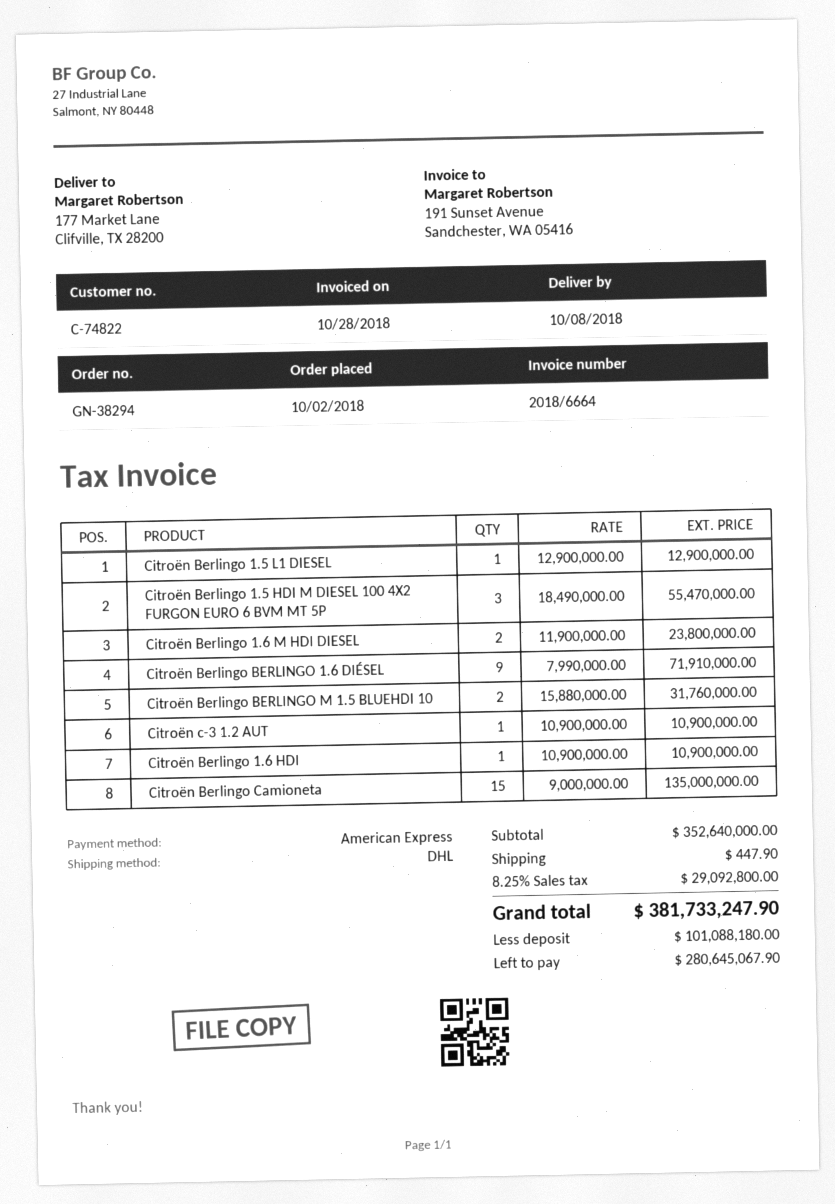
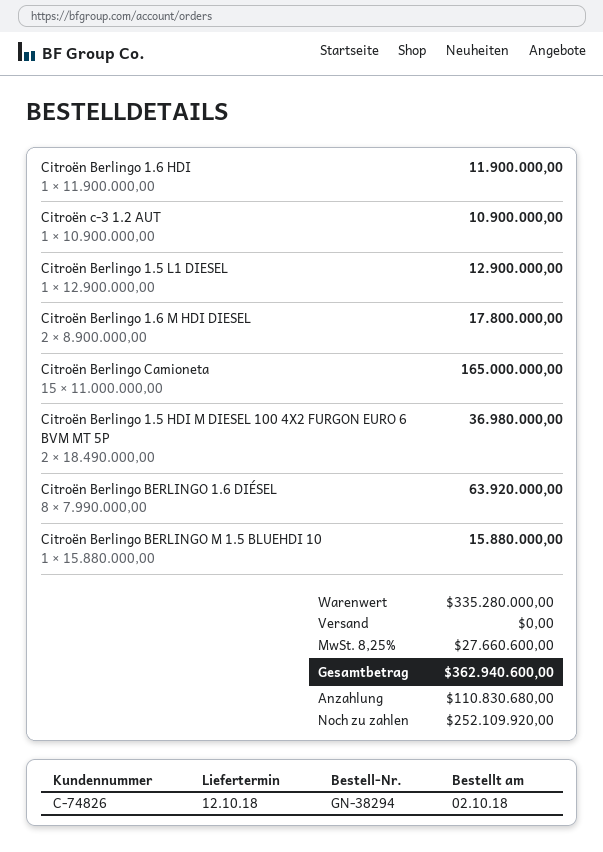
delivery date: 2018-10-08 -> 2018-10-12
customer number: C-74822 -> C-74826
Citroën Berlingo 1.5 HDI M DIESEL 100 4X2 FURGON EURO 6 BVM MT 5P: 3 x 18490000.00 = 55470000.00 -> 2 x 18490000.00 = 36980000.00
Citroën Berlingo 1.6 M HDI DIESEL: 2 x 11900000.00 = 23800000.00 -> 2 x 8900000.00 = 17800000.00
Citroën Berlingo BERLINGO 1.6 DIÉSEL: 9 x 7990000.00 = 71910000.00 -> 8 x 7990000.00 = 63920000.00
Citroën Berlingo BERLINGO M 1.5 BLUEHDI 10: 2 x 15880000.00 = 31760000.00 -> 1 x 15880000.00 = 15880000.00
Citroën Berlingo 1.6 HDI: 1 x 10900000.00 = 10900000.00 -> 1 x 11900000.00 = 11900000.00
Citroën Berlingo Camioneta: 15 x 9000000.00 = 135000000.00 -> 15 x 11000000.00 = 165000000.00
subtotal: 352640000.00 -> 335280000.00
shipping: 447.90 -> 0.00
tax: 8.25% = 29092800.00 -> 8.25% = 27660600.00
total: 381733247.90 -> 362940600.00
deposit: 101088180.00 -> 110830680.00
balance: 280645067.90 -> 252109920.00

